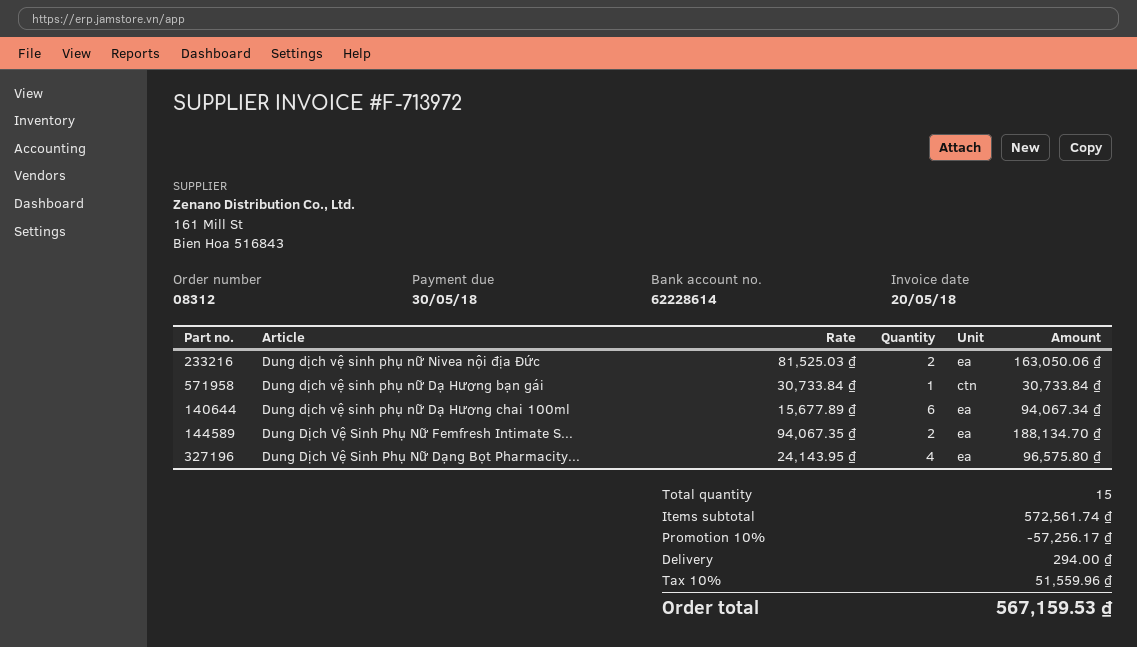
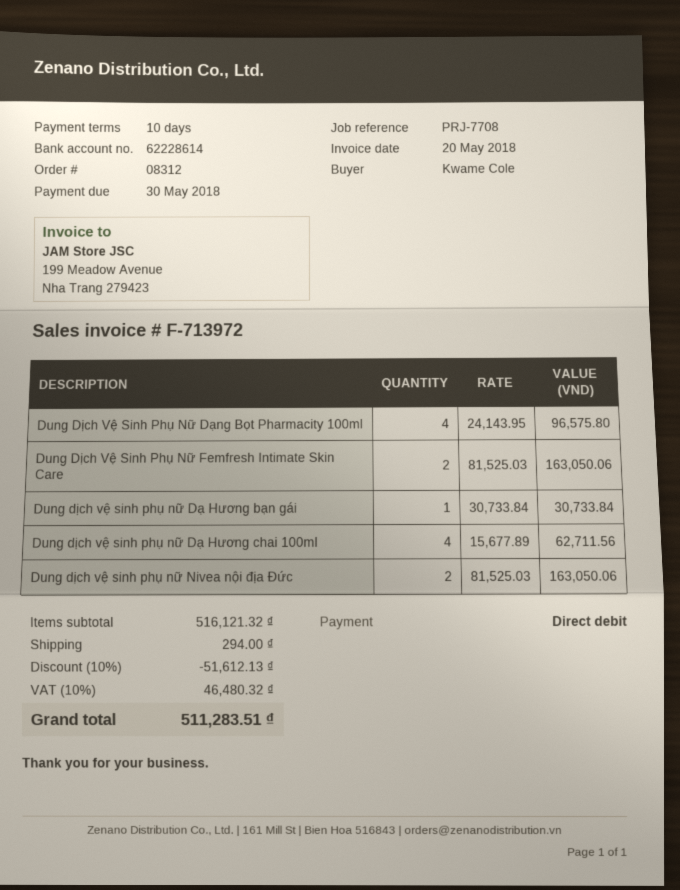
Dung dịch vệ sinh phụ nữ Dạ Hương chai 100ml: 6 x 15677.89 = 94067.34 -> 4 x 15677.89 = 62711.56
Dung Dịch Vệ Sinh Phụ Nữ Femfresh Intimate S...: 2 x 94067.35 = 188134.70 -> 2 x 81525.03 = 163050.06
subtotal: 572561.74 -> 516121.32
discount: 10% = 57256.17 -> 10% = 51612.13
tax: 10% = 51559.96 -> 10% = 46480.32
total: 567159.53 -> 511283.51

